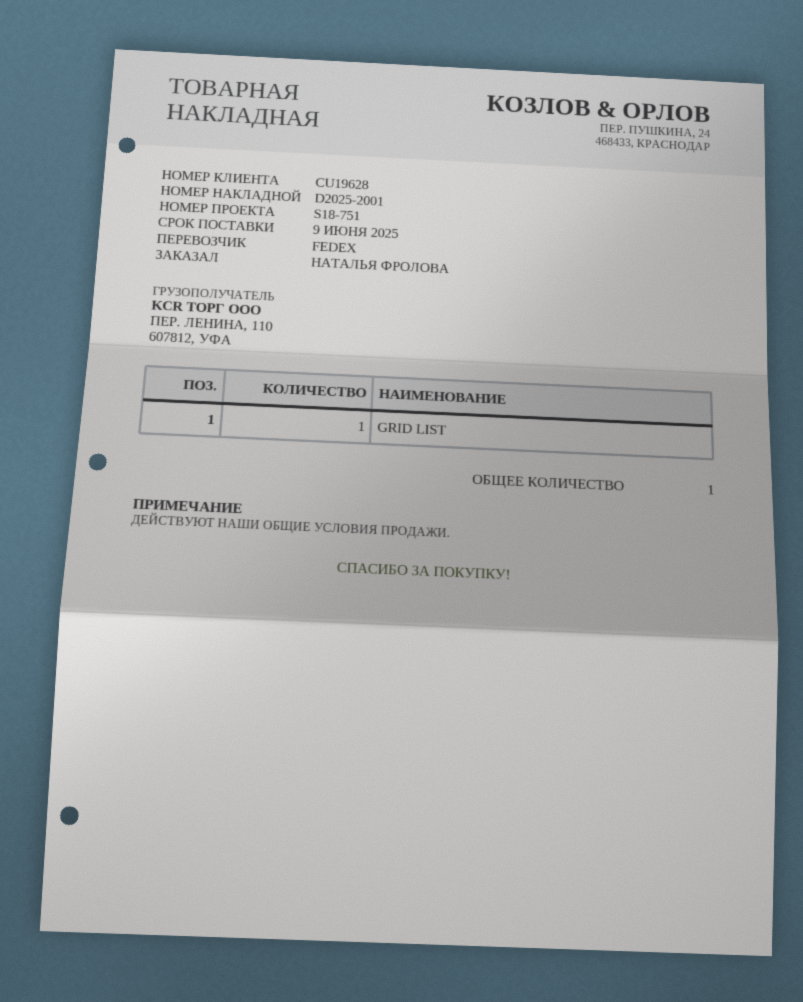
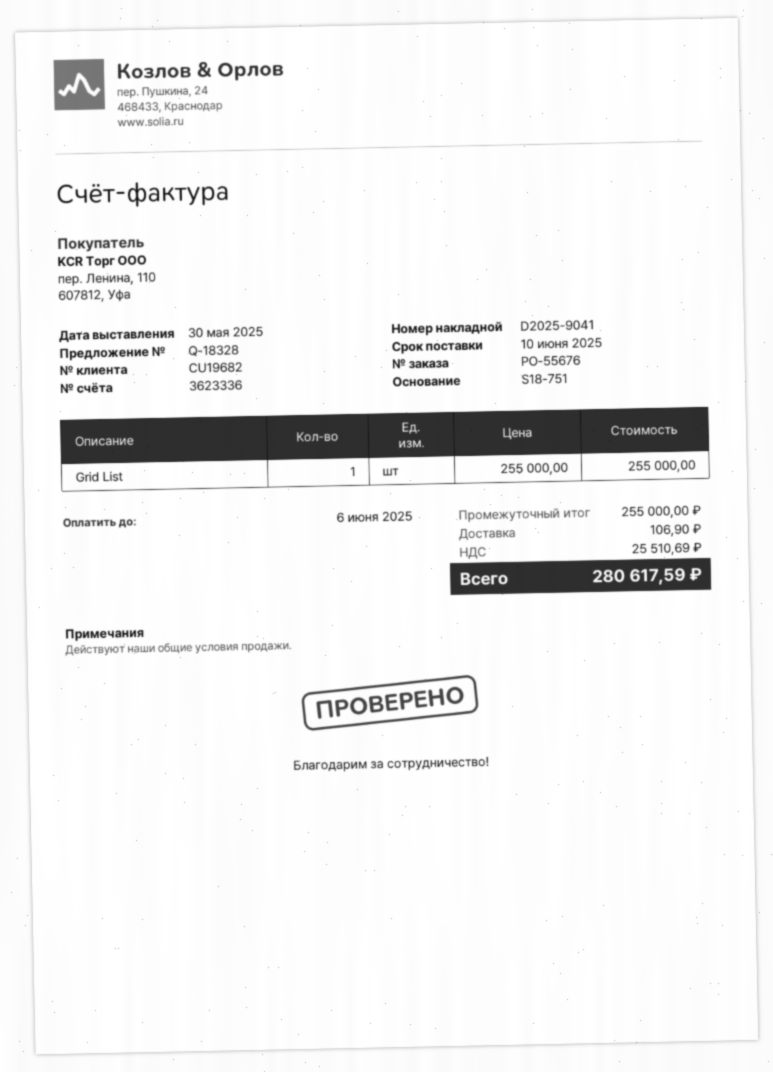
delivery note number: D2025-2001 -> D2025-9041
delivery date: 2025-06-09 -> 2025-06-10
customer number: CU19628 -> CU19682

